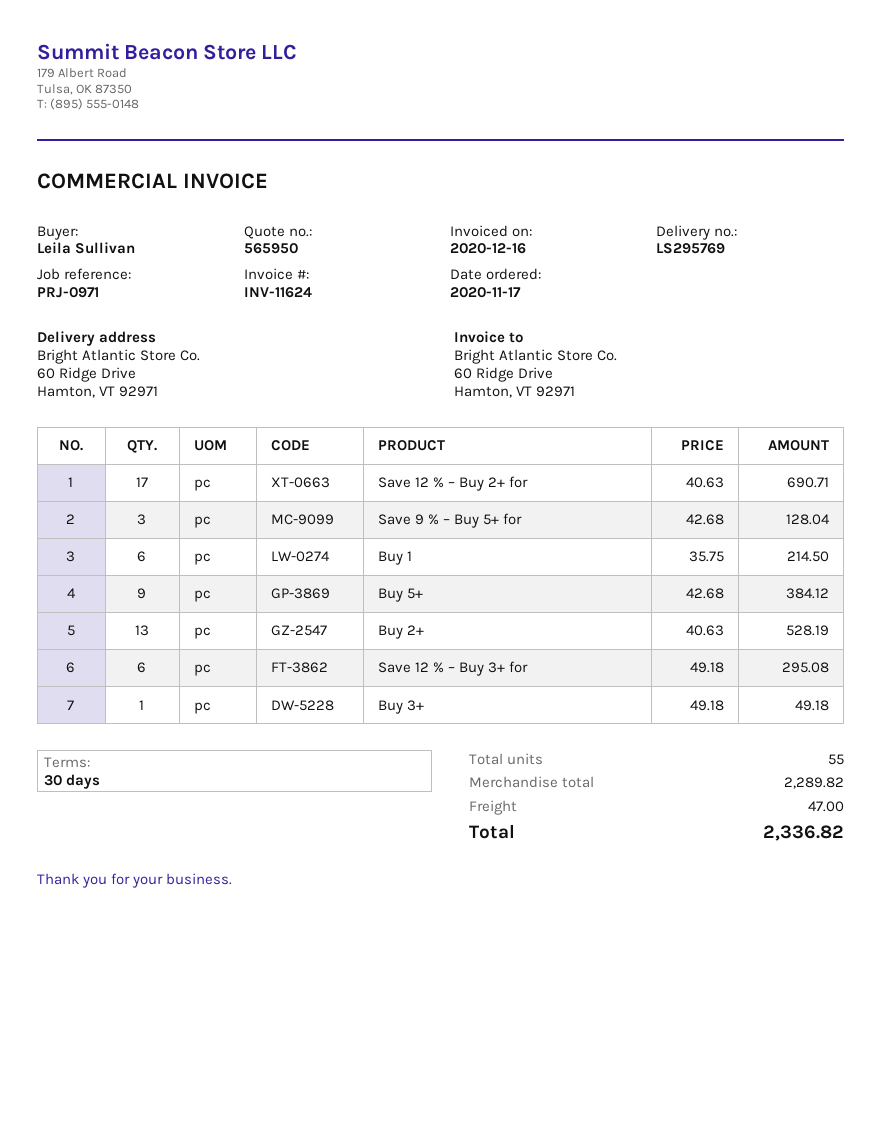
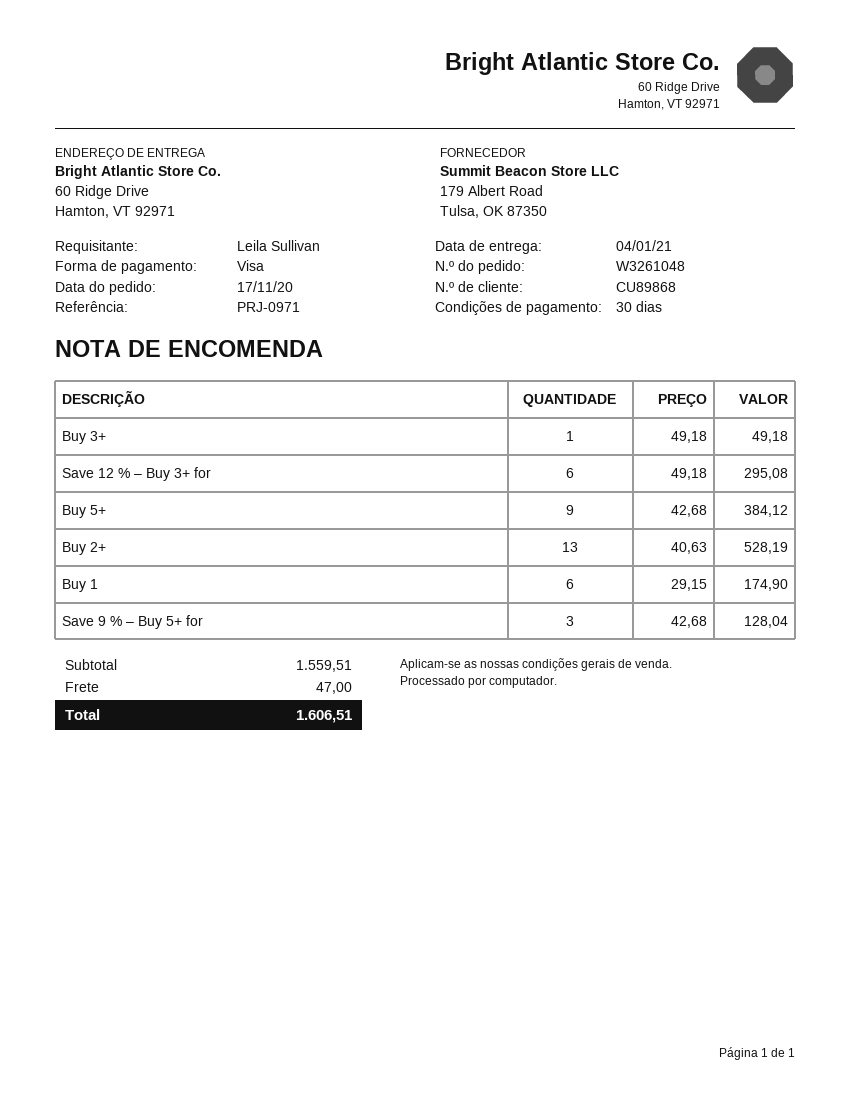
Save 12 % – Buy 2+ for: 17 x 40.63 = 690.71 -> none
Buy 1: 6 x 35.75 = 214.50 -> 6 x 29.15 = 174.90
subtotal: 2289.82 -> 1559.51
total: 2336.82 -> 1606.51

